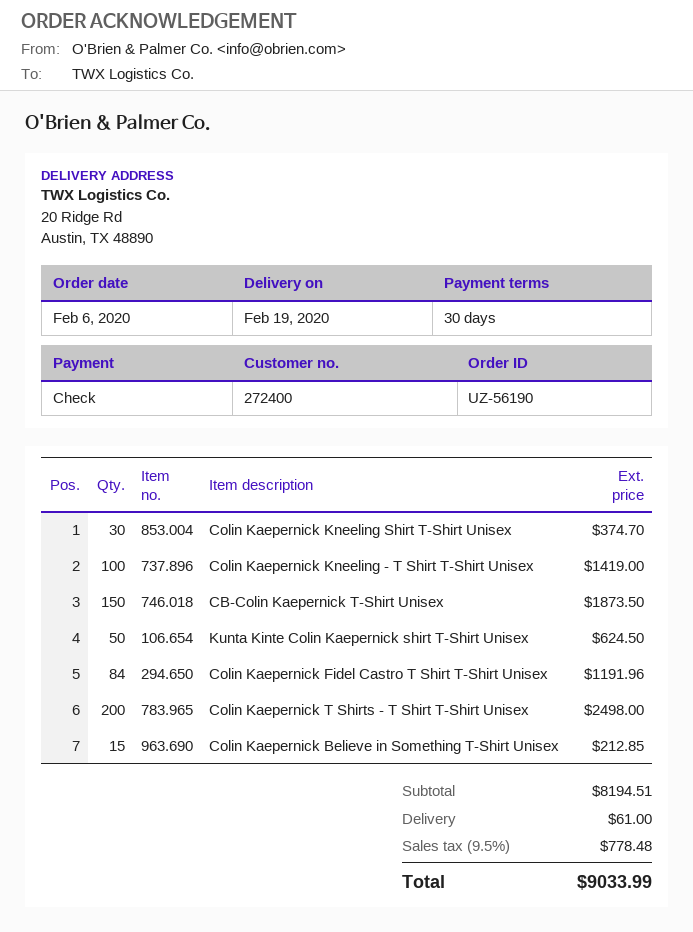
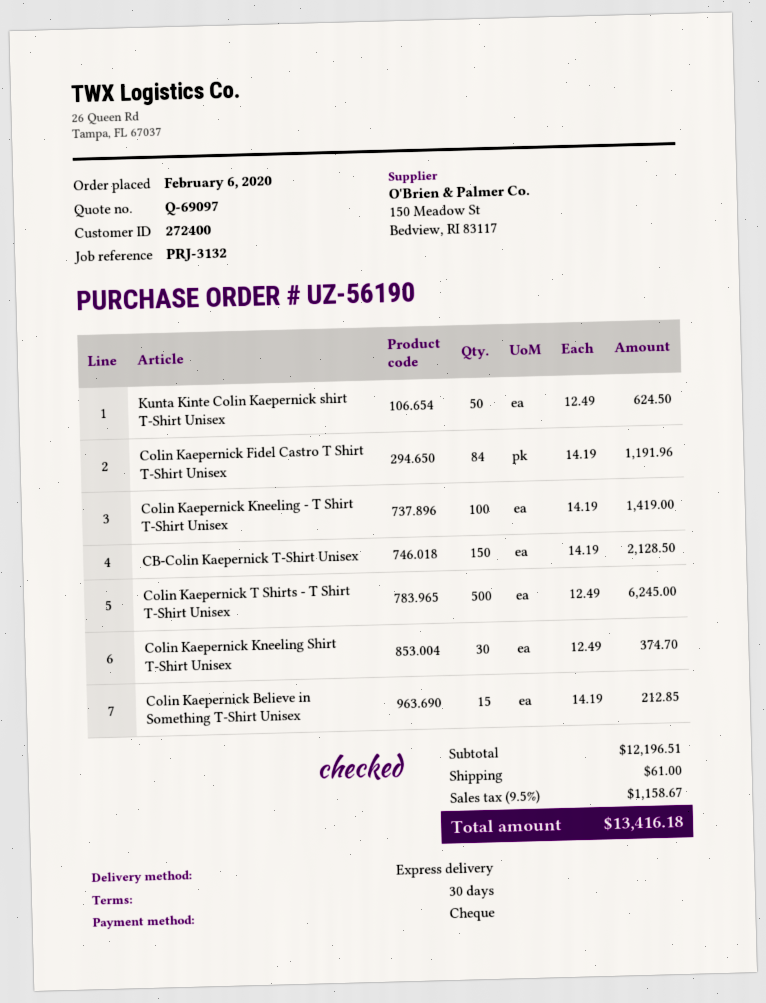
CB-Colin Kaepernick T-Shirt Unisex: 150 for 1873.50 -> 150 for 2128.50
Colin Kaepernick T Shirts - T Shirt T-Shirt Unisex: 200 for 2498.00 -> 500 for 6245.00
subtotal: 8194.51 -> 12196.51
tax: 9.5% = 778.48 -> 9.5% = 1158.67
total: 9033.99 -> 13416.18

